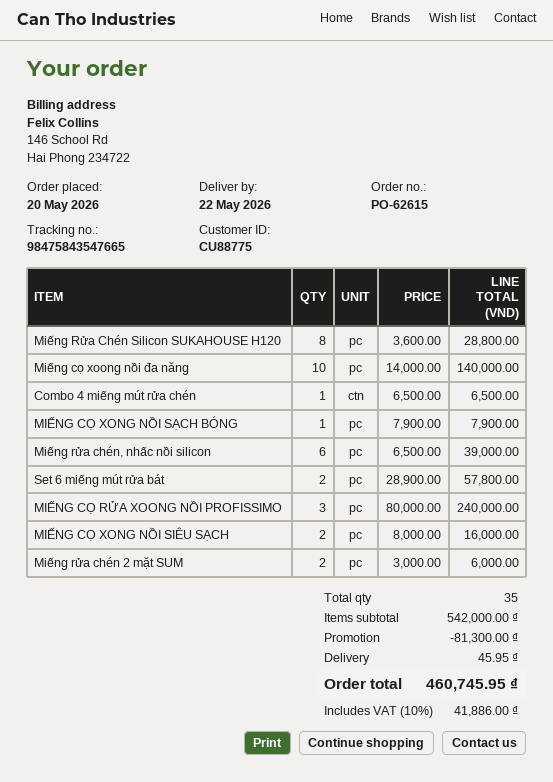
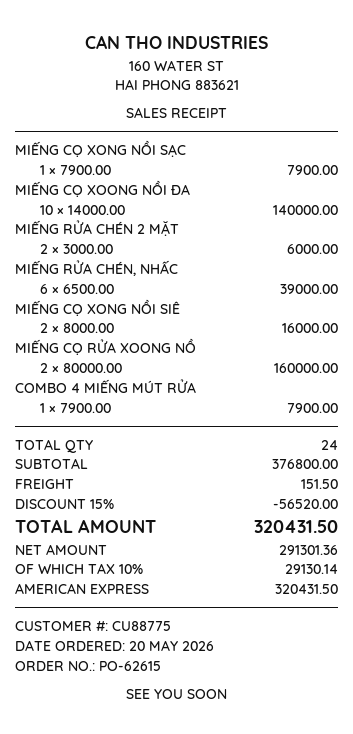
Miếng Rửa Chén Silicon SUKAHOUSE H120: 8 x 3600.00 = 28800.00 -> none
Combo 4 miếng mút rửa chén: 1 x 6500.00 = 6500.00 -> 1 x 7900.00 = 7900.00
Set 6 miếng mút rửa bát: 2 x 28900.00 = 57800.00 -> none
MIẾNG CỌ RỬA XOONG NỒI PROFISSIMO: 3 x 80000.00 = 240000.00 -> 2 x 80000.00 = 160000.00
total quantity: 35 -> 24
subtotal: 542000.00 -> 376800.00
discount: 81300.00 -> 56520.00
shipping: 45.95 -> 151.50
tax: 10% = 41886.00 -> 10% = 29130.14
total: 460745.95 -> 320431.50

